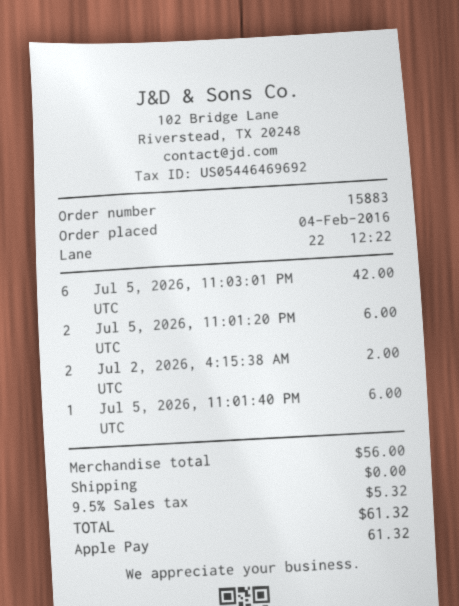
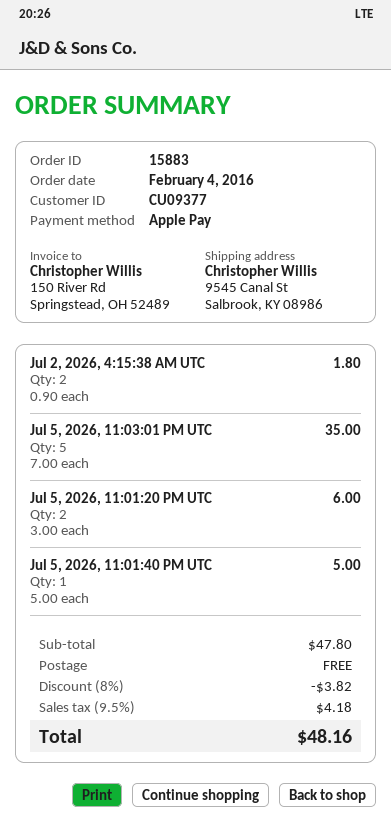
Jul 5, 2026, 11:03:01 PM UTC: 6 for 42.00 -> 5 for 35.00
Jul 2, 2026, 4:15:38 AM UTC: 2 for 2.00 -> 2 for 1.80
Jul 5, 2026, 11:01:40 PM UTC: 1 for 6.00 -> 1 for 5.00
subtotal: 56.00 -> 47.80
discount: none -> 8% = 3.82
tax: 9.5% = 5.32 -> 9.5% = 4.18
total: 61.32 -> 48.16

